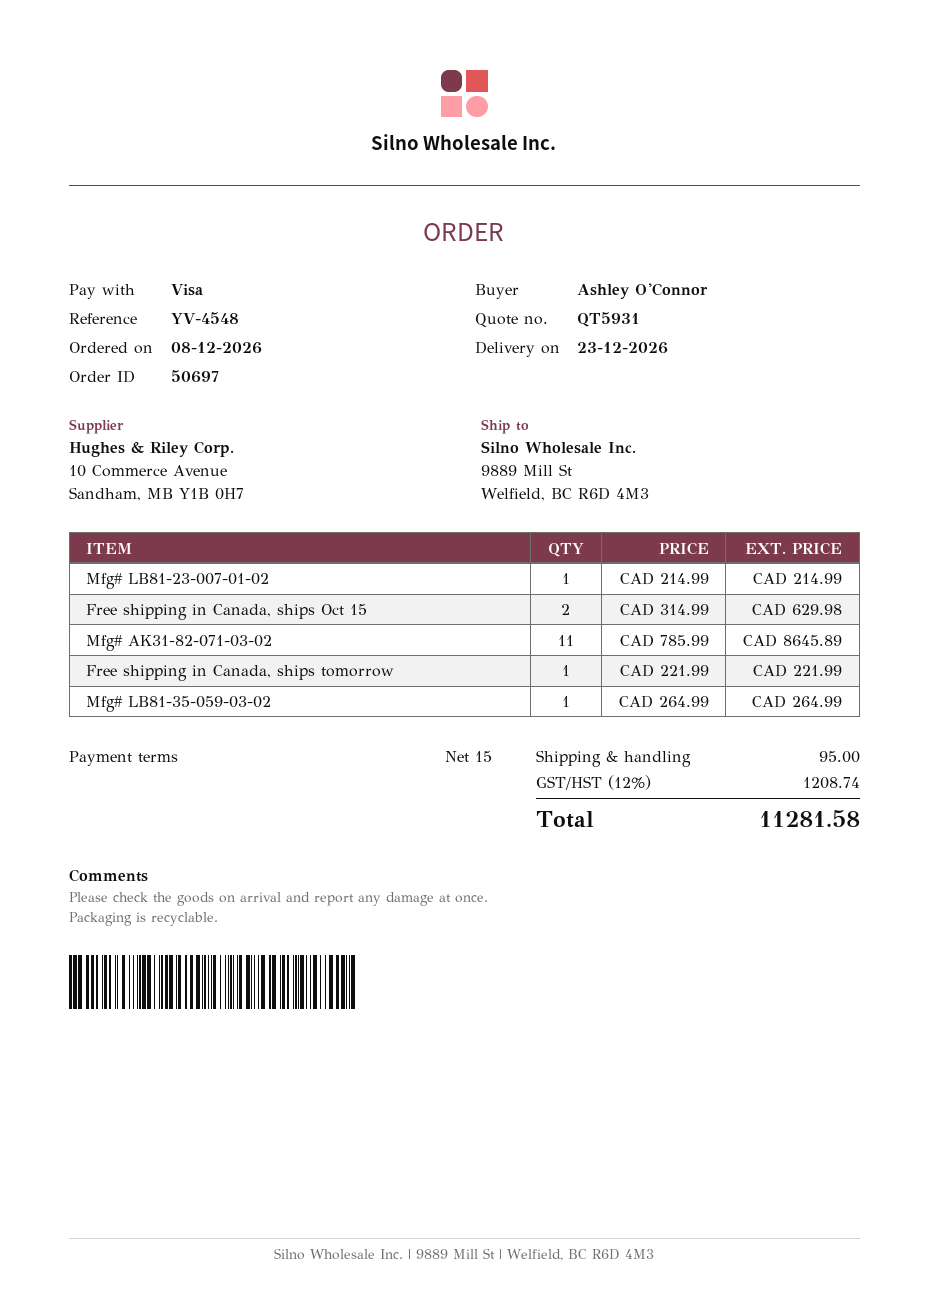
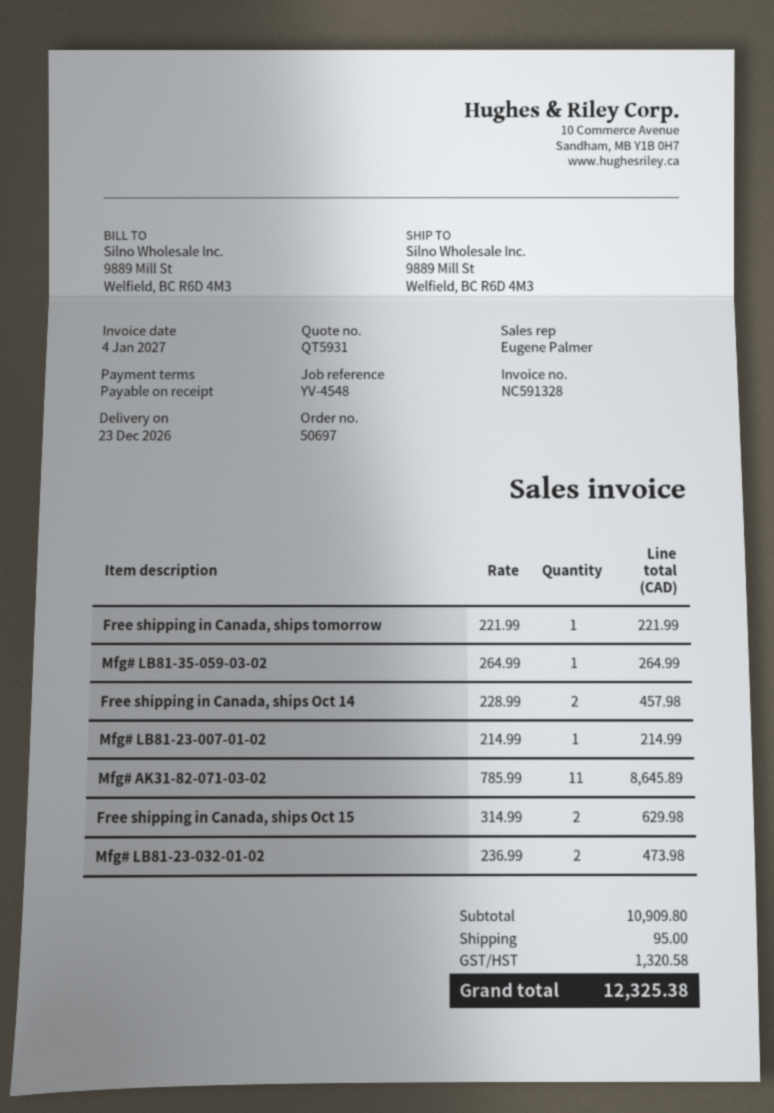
payment terms: 15 days -> on receipt
Free shipping in Canada, ships Oct 14: none -> 2 x 228.99 = 457.98
Mfg# LB81-23-032-01-02: none -> 2 x 236.99 = 473.98
tax: 1208.74 -> 1320.58
total: 11281.58 -> 12325.38

